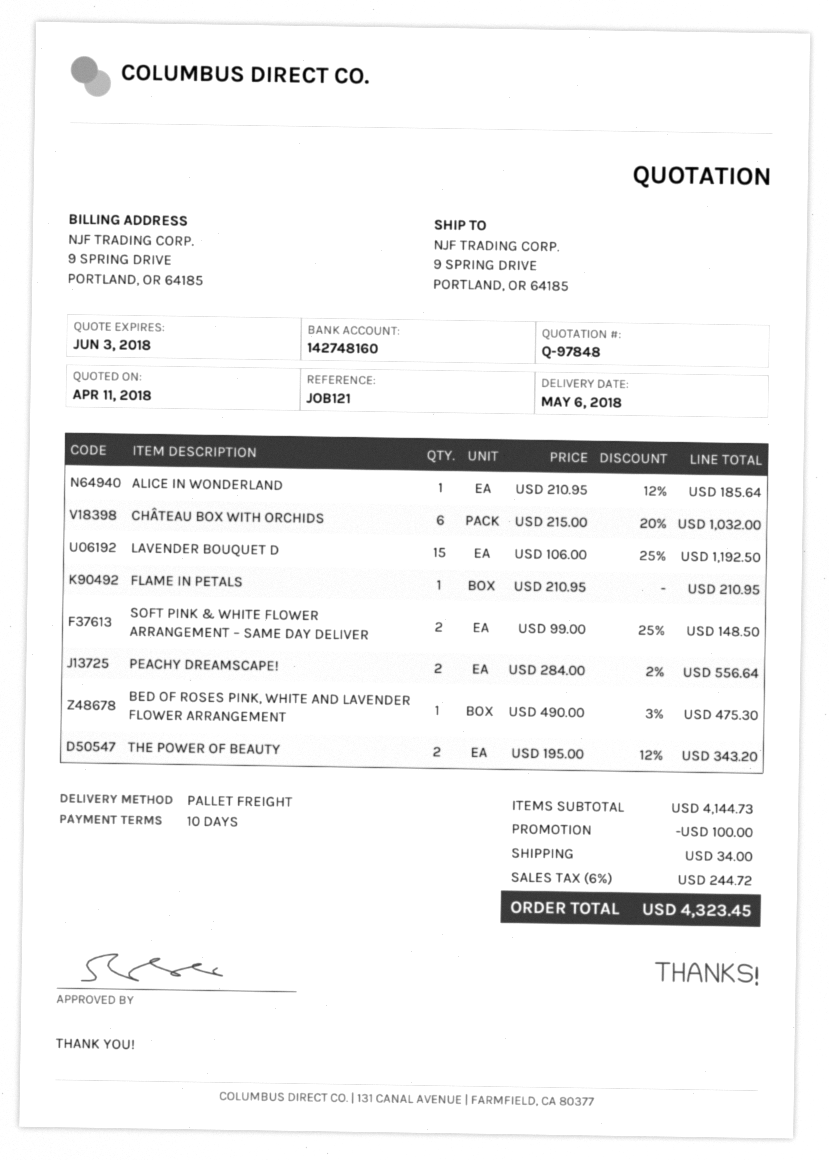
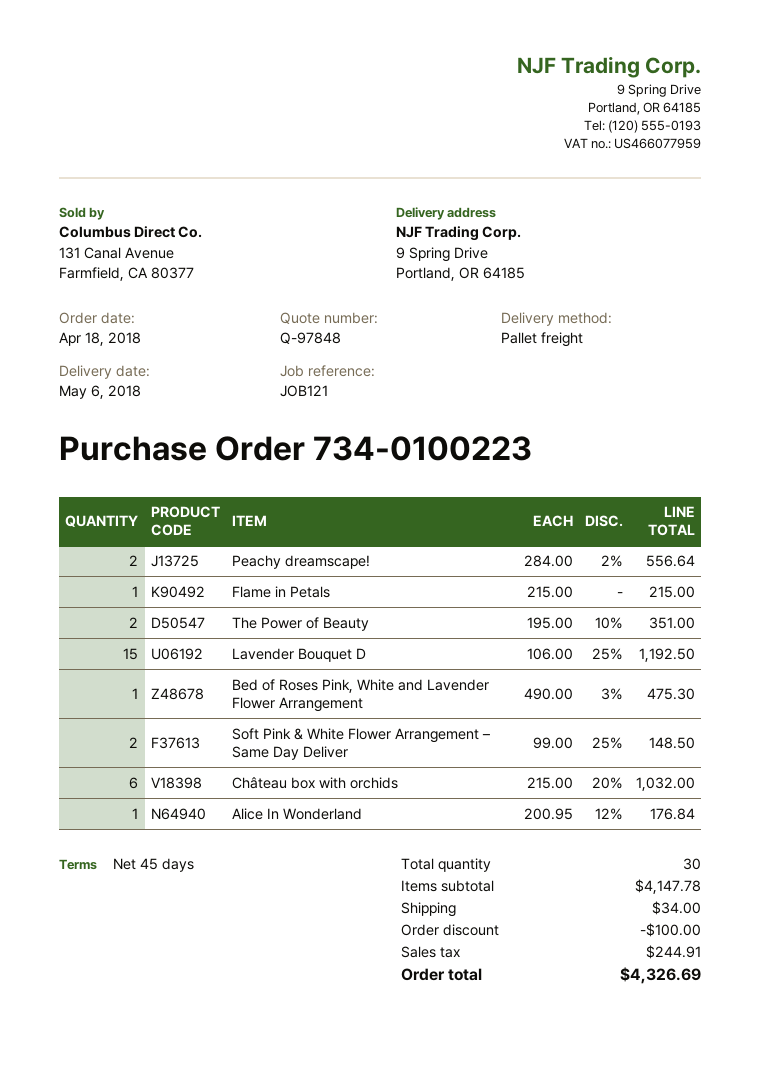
payment terms: 10 days -> 45 days
ALICE IN WONDERLAND: 1 x 210.95 - 12% = 185.64 -> 1 x 200.95 - 12% = 176.84
FLAME IN PETALS: 1 x 210.95 = 210.95 -> 1 x 215.00 = 215.00
THE POWER OF BEAUTY: 2 x 195.00 - 12% = 343.20 -> 2 x 195.00 - 10% = 351.00
subtotal: 4144.73 -> 4147.78
tax: 244.72 -> 244.91
total: 4323.45 -> 4326.69

